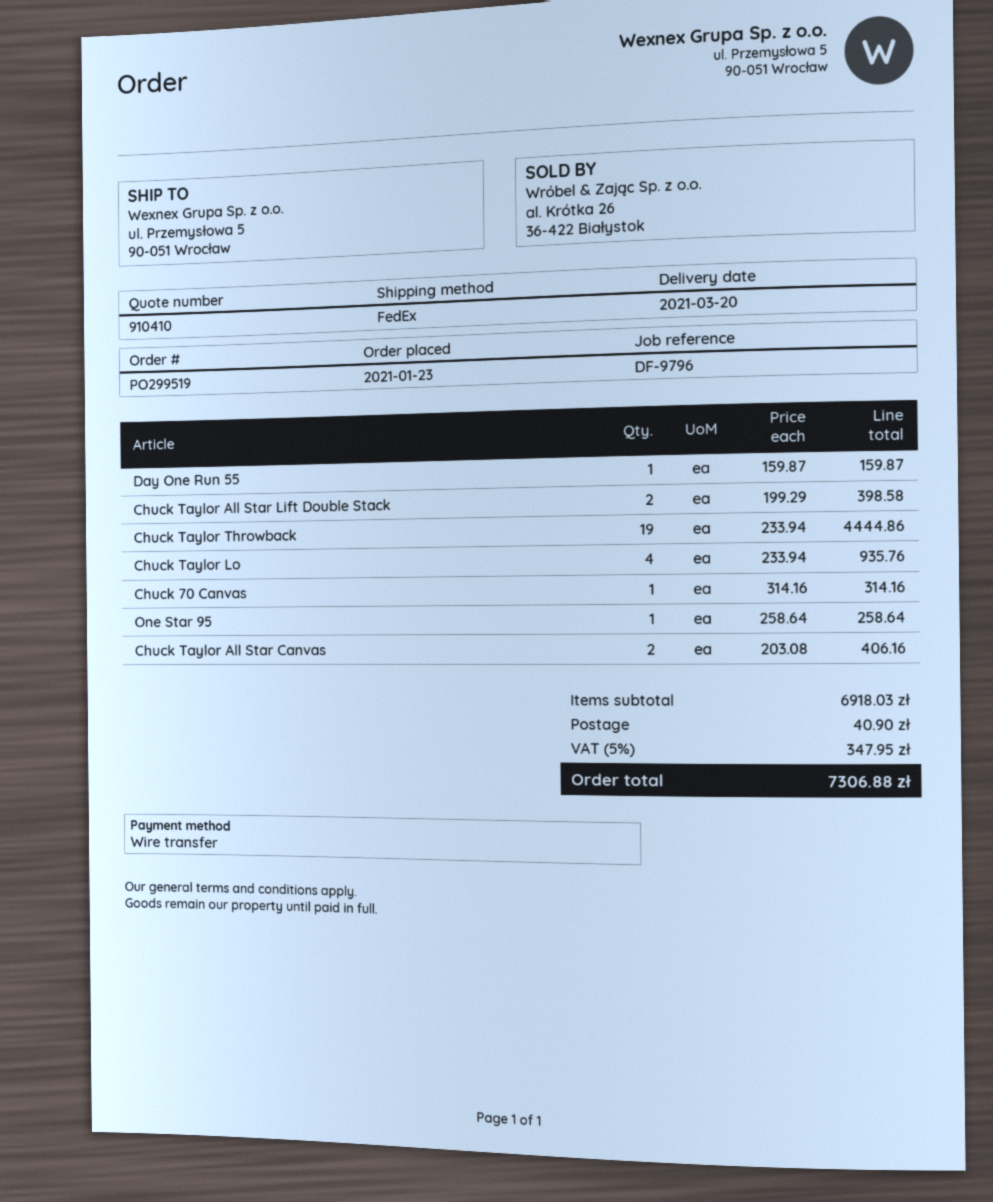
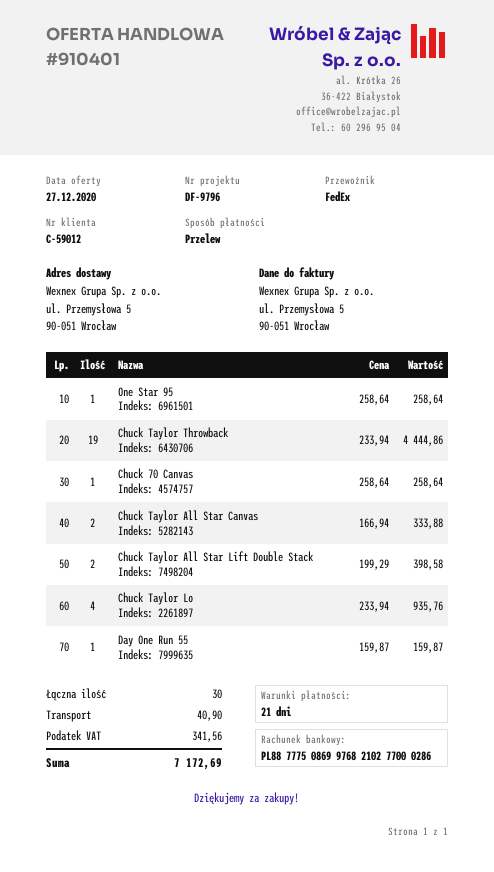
quote number: 910410 -> 910401
Chuck 70 Canvas: 1 x 314.16 = 314.16 -> 1 x 258.64 = 258.64
Chuck Taylor All Star Canvas: 2 x 203.08 = 406.16 -> 2 x 166.94 = 333.88
tax: 347.95 -> 341.56
total: 7306.88 -> 7172.69

